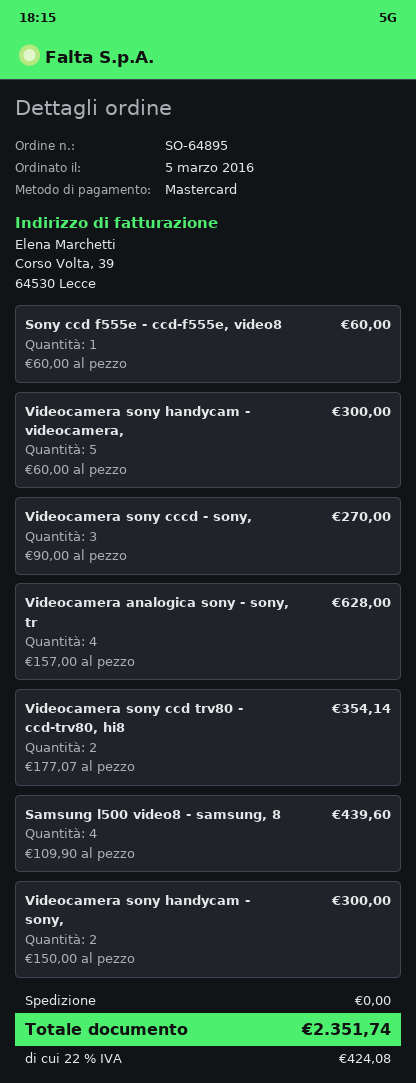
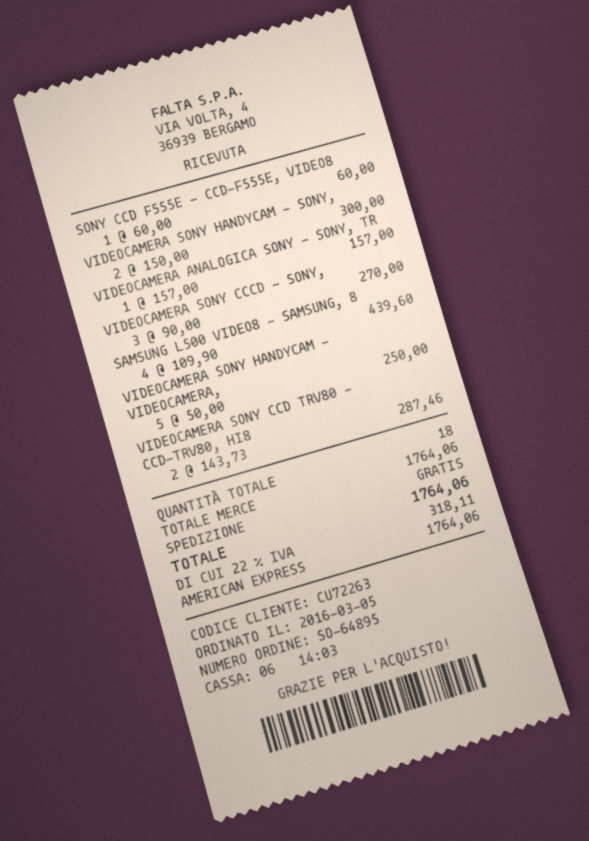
payment method: Mastercard -> American Express
Videocamera sony handycam - videocamera,: 5 x 60.00 = 300.00 -> 5 x 50.00 = 250.00
Videocamera analogica sony - sony, tr: 4 x 157.00 = 628.00 -> 1 x 157.00 = 157.00
Videocamera sony ccd trv80 - ccd-trv80, hi8: 2 x 177.07 = 354.14 -> 2 x 143.73 = 287.46
tax: 22% = 424.08 -> 22% = 318.11
total: 2351.74 -> 1764.06

